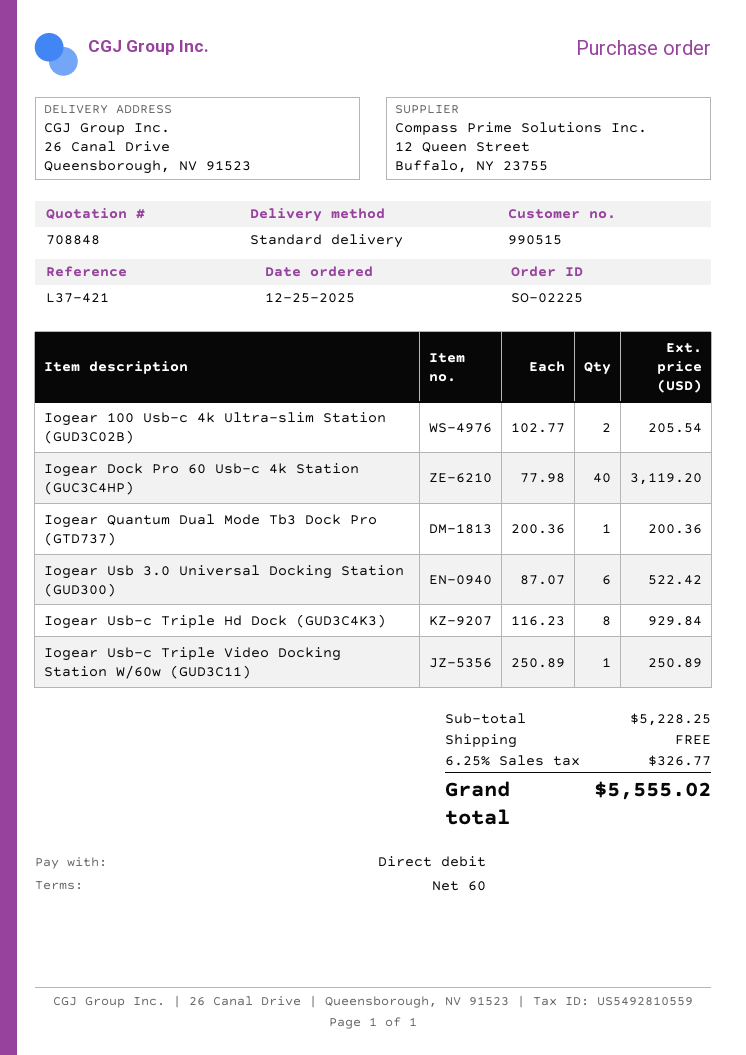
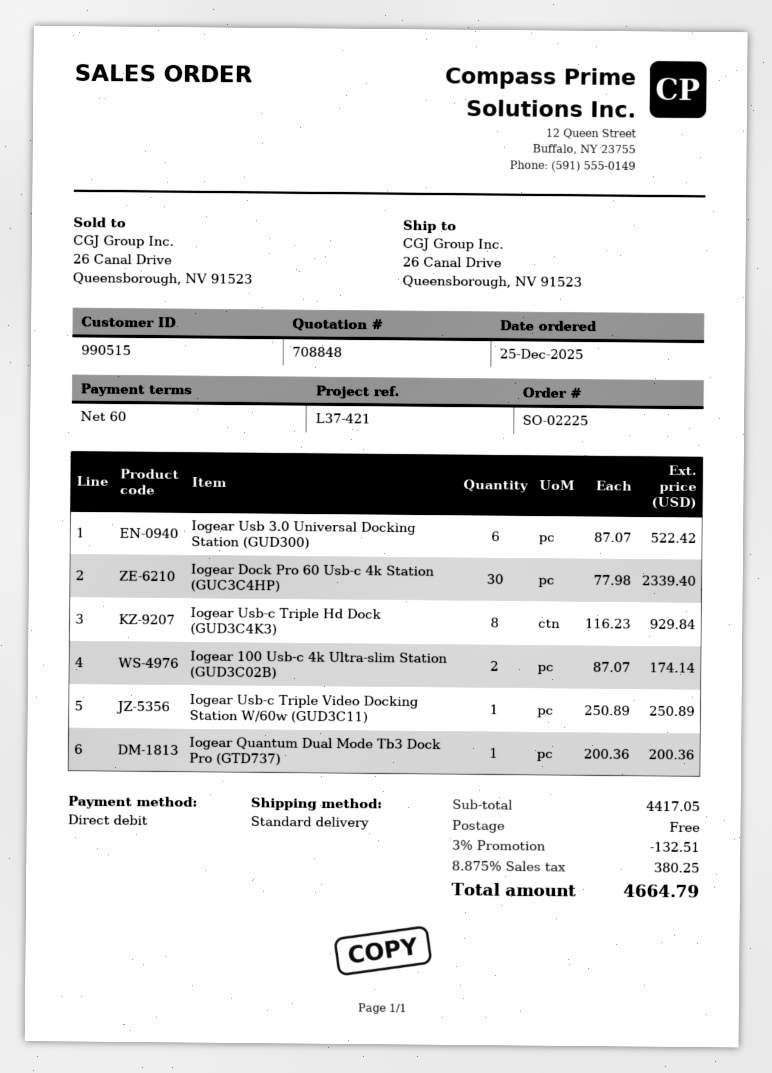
Iogear 100 Usb-c 4k Ultra-slim Station (GUD3C02B): 2 x 102.77 = 205.54 -> 2 x 87.07 = 174.14
Iogear Dock Pro 60 Usb-c 4k Station (GUC3C4HP): 40 x 77.98 = 3119.20 -> 30 x 77.98 = 2339.40
subtotal: 5228.25 -> 4417.05
discount: none -> 3% = 132.51
tax: 6.25% = 326.77 -> 8.875% = 380.25
total: 5555.02 -> 4664.79

